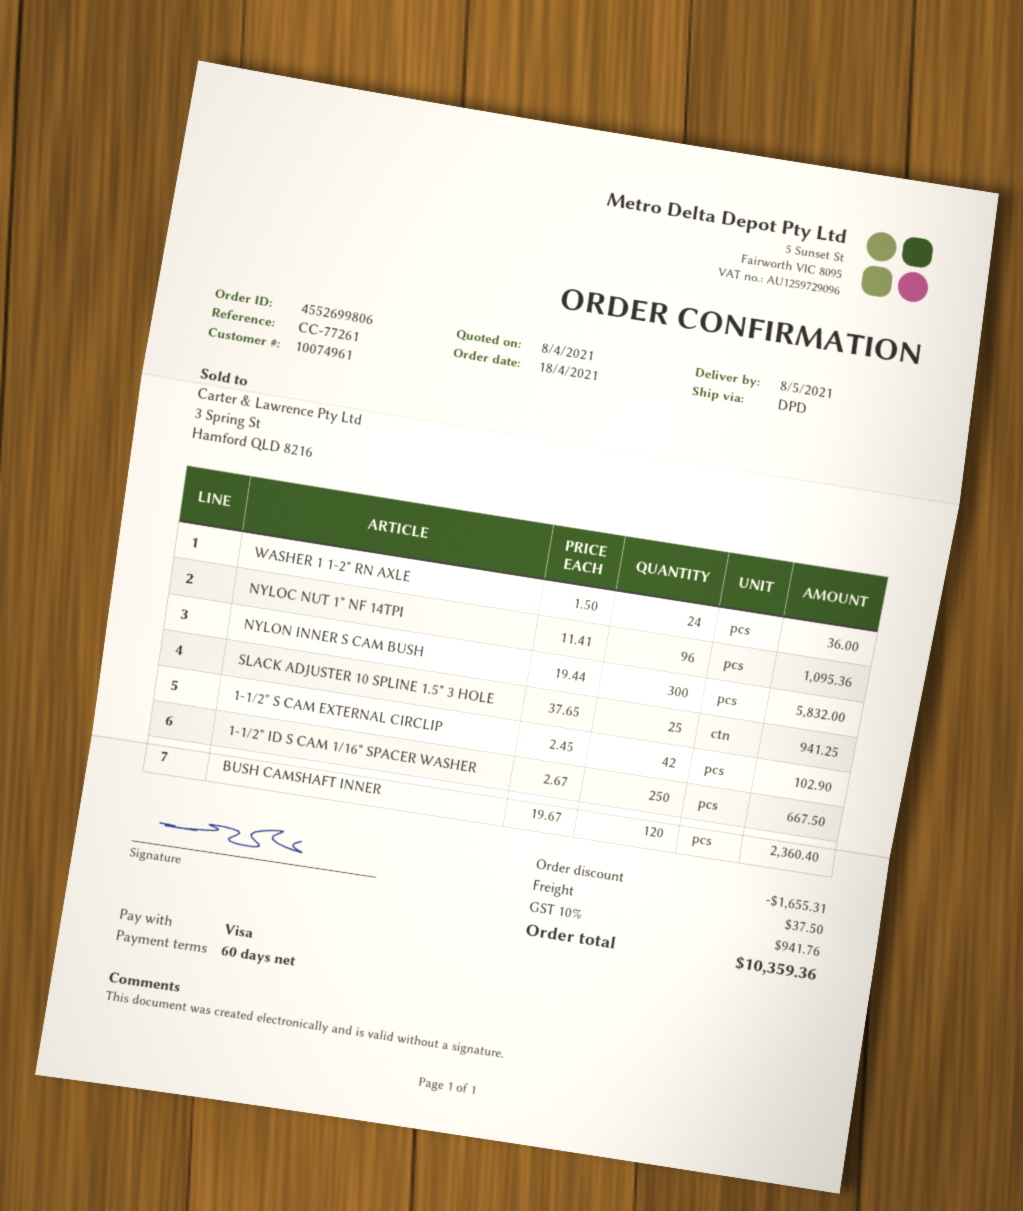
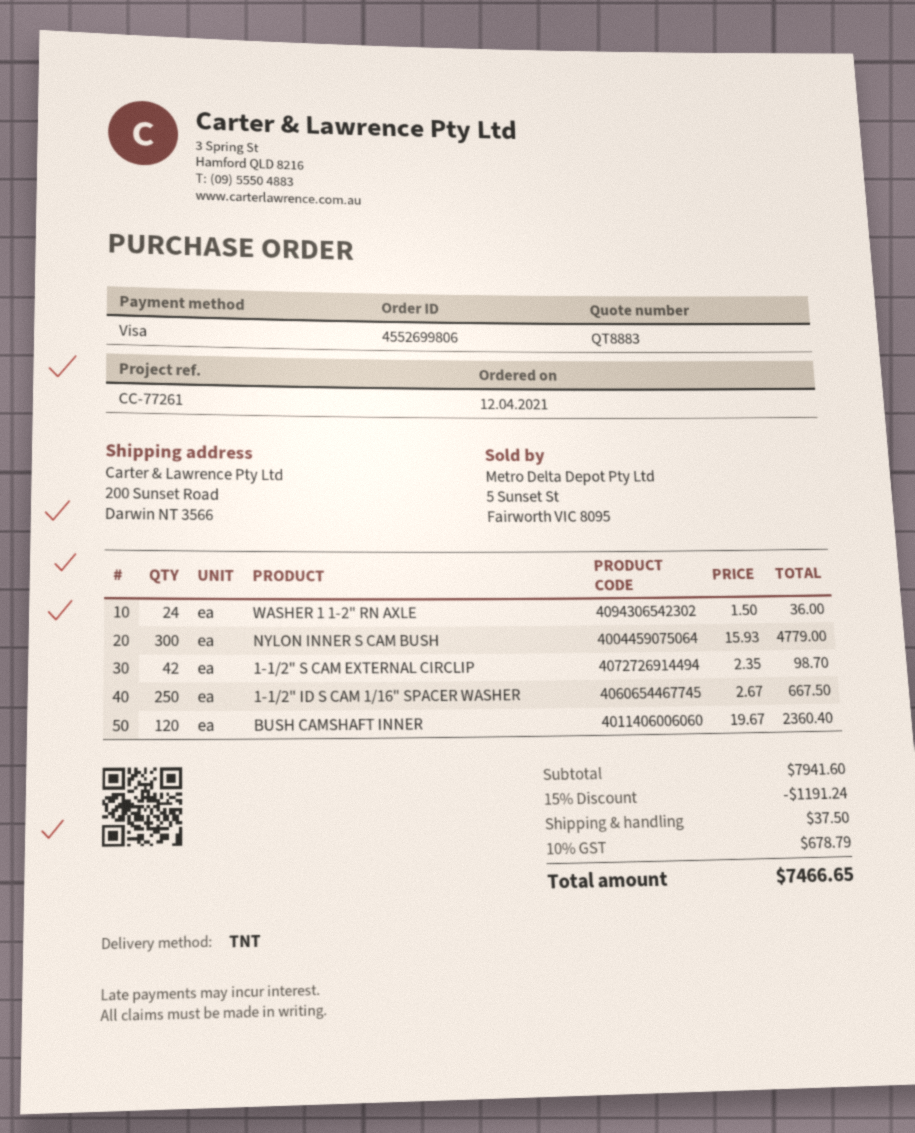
order date: 2021-04-18 -> 2021-04-12
shipping method: DPD -> TNT
NYLOC NUT 1" NF 14TPI: 96 x 11.41 = 1095.36 -> none
NYLON INNER S CAM BUSH: 300 x 19.44 = 5832.00 -> 300 x 15.93 = 4779.00
SLACK ADJUSTER 10 SPLINE 1.5" 3 HOLE: 25 x 37.65 = 941.25 -> none
1-1/2" S CAM EXTERNAL CIRCLIP: 42 x 2.45 = 102.90 -> 42 x 2.35 = 98.70
discount: 1655.31 -> 1191.24
tax: 10% = 941.76 -> 10% = 678.79
total: 10359.36 -> 7466.65

